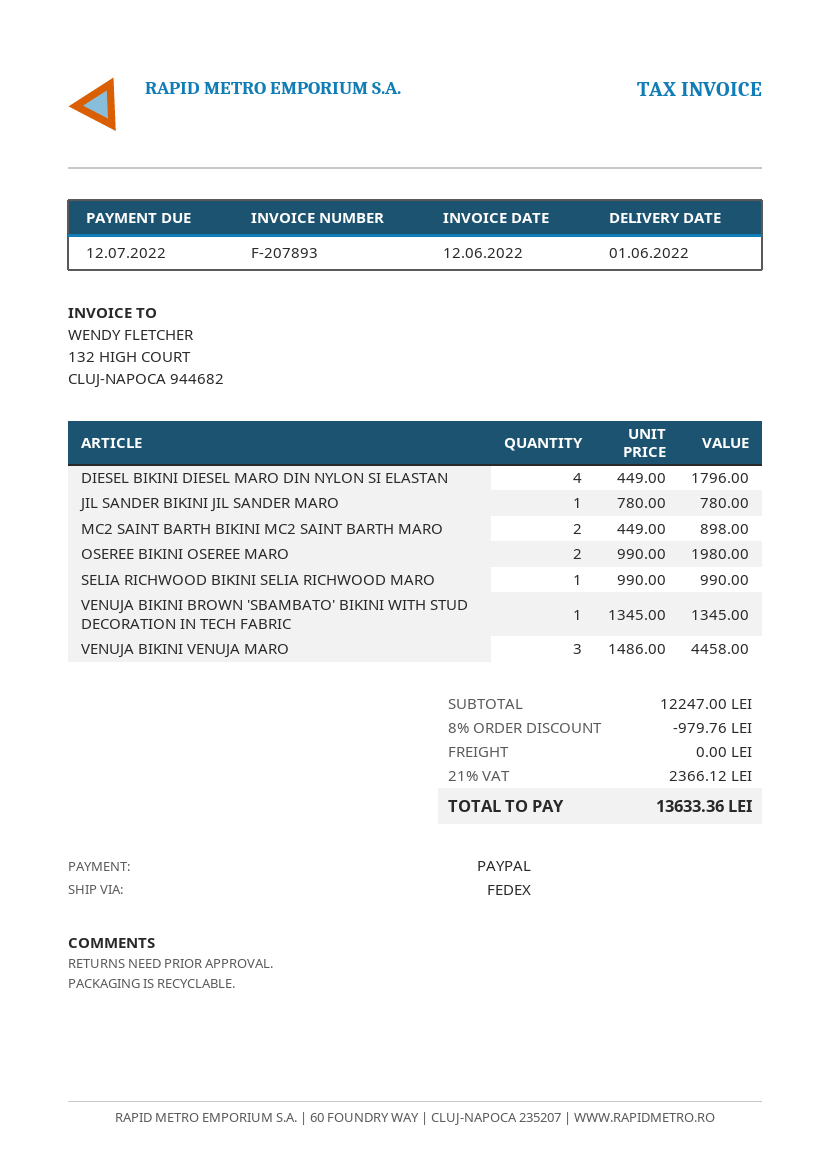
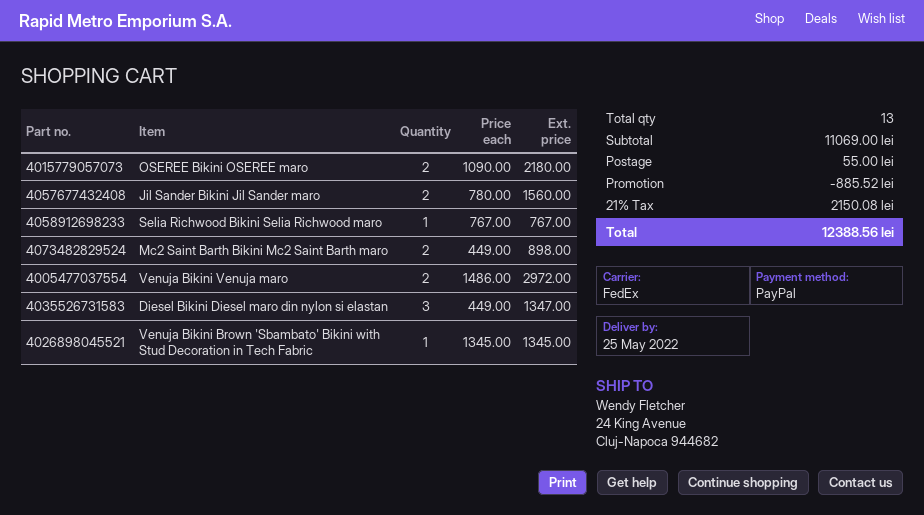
delivery date: 2022-06-01 -> 2022-05-25
DIESEL BIKINI DIESEL MARO DIN NYLON SI ELASTAN: 4 x 449.00 = 1796.00 -> 3 x 449.00 = 1347.00
JIL SANDER BIKINI JIL SANDER MARO: 1 x 780.00 = 780.00 -> 2 x 780.00 = 1560.00
OSEREE BIKINI OSEREE MARO: 2 x 990.00 = 1980.00 -> 2 x 1090.00 = 2180.00
SELIA RICHWOOD BIKINI SELIA RICHWOOD MARO: 1 x 990.00 = 990.00 -> 1 x 767.00 = 767.00
VENUJA BIKINI VENUJA MARO: 3 x 1486.00 = 4458.00 -> 2 x 1486.00 = 2972.00
subtotal: 12247.00 -> 11069.00
discount: 979.76 -> 885.52
shipping: 0.00 -> 55.00
tax: 21% = 2366.12 -> 21% = 2150.08
total: 13633.36 -> 12388.56

